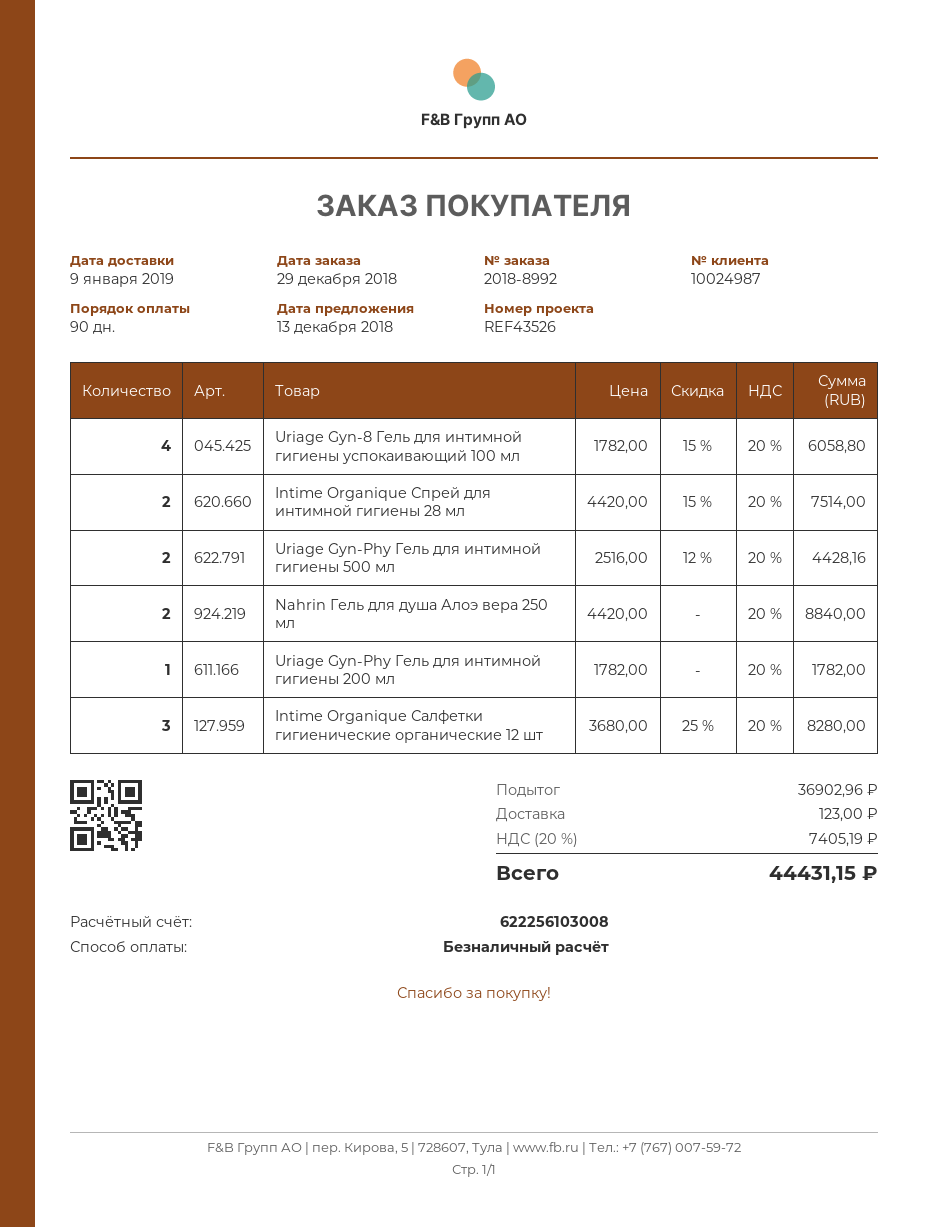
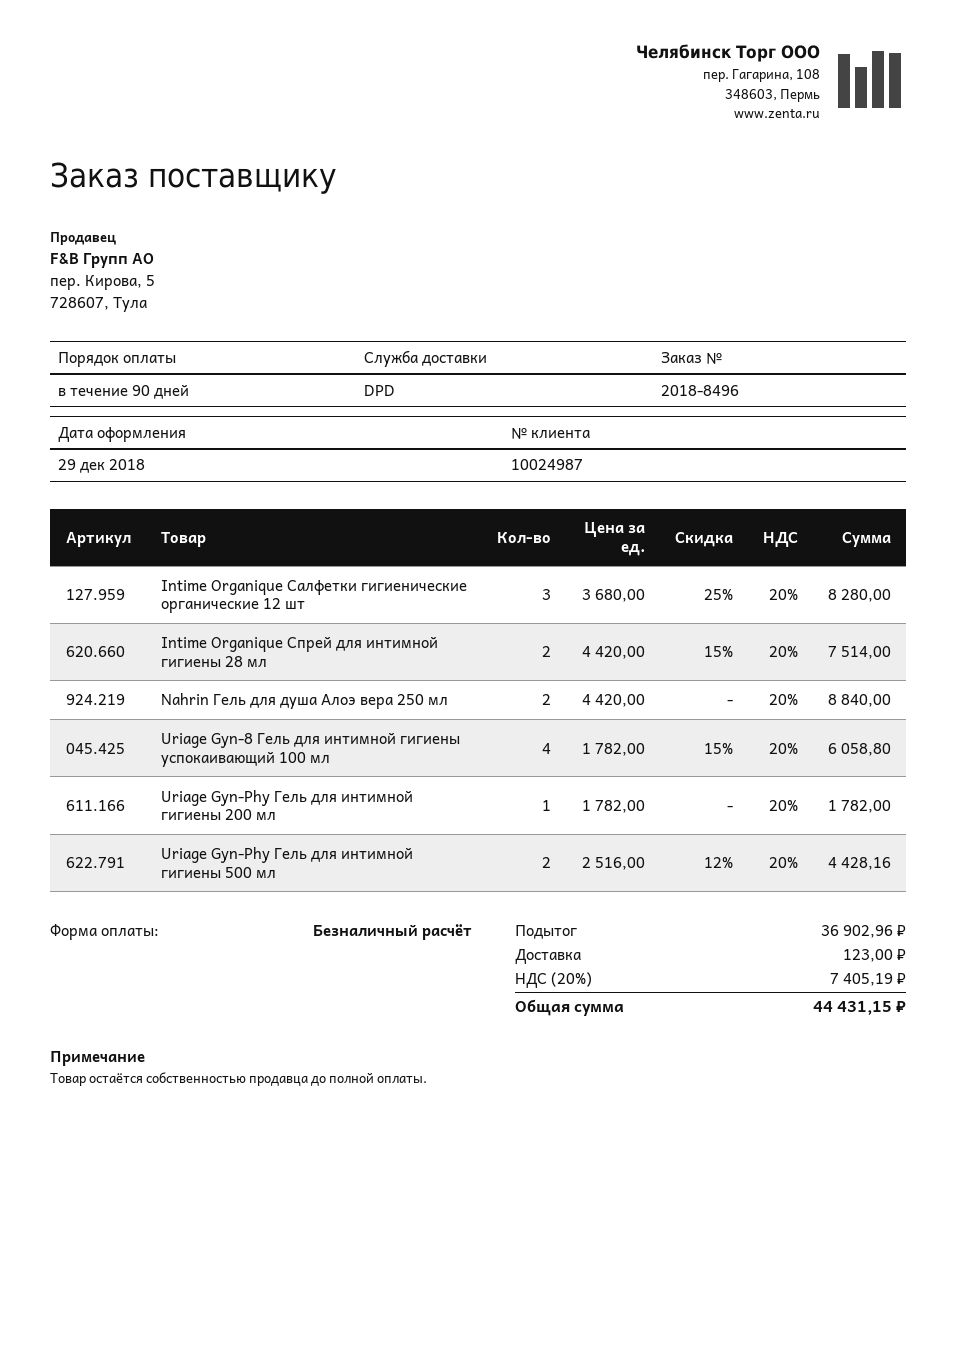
order number: 2018-8992 -> 2018-8496

